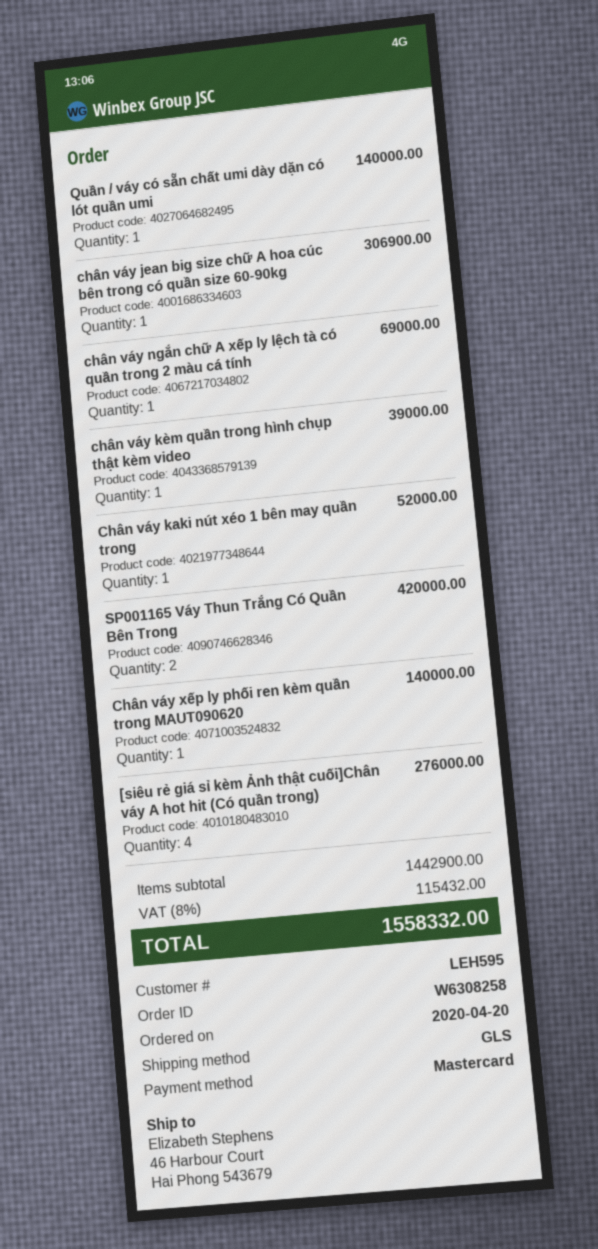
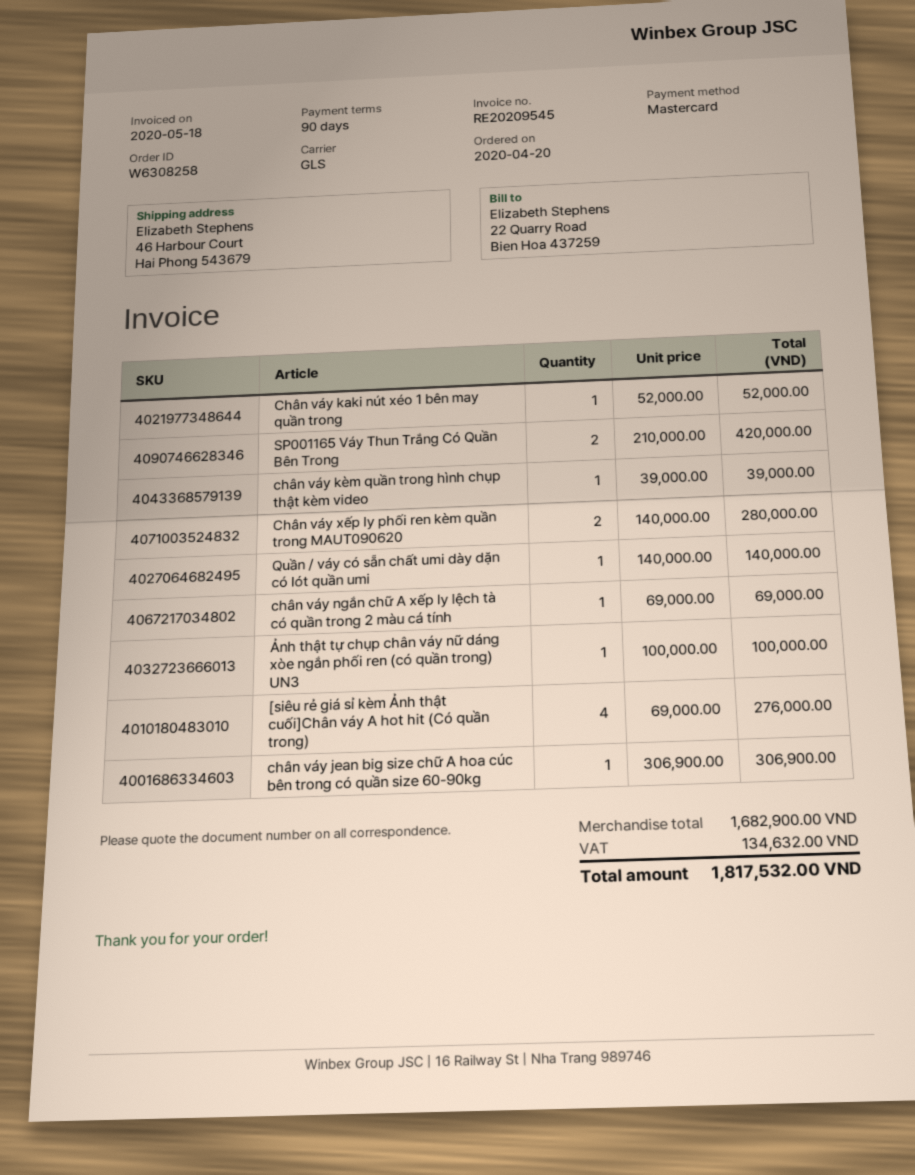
Chân váy xếp ly phối ren kèm quần trong MAUT090620: 1 for 140000.00 -> 2 for 280000.00
Ảnh thật tự chụp chân váy nữ dáng xòe ngắn phối ren (có quần trong) UN3: none -> 1 for 100000.00
subtotal: 1442900.00 -> 1682900.00
tax: 115432.00 -> 134632.00
total: 1558332.00 -> 1817532.00

